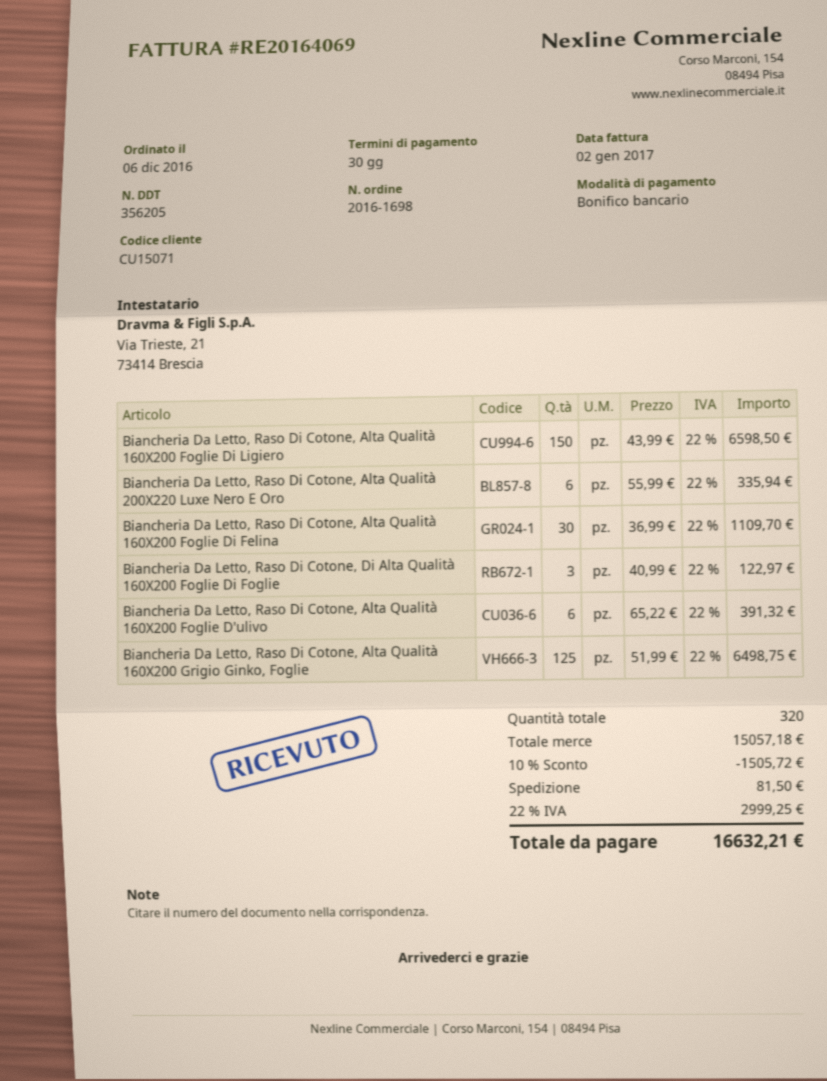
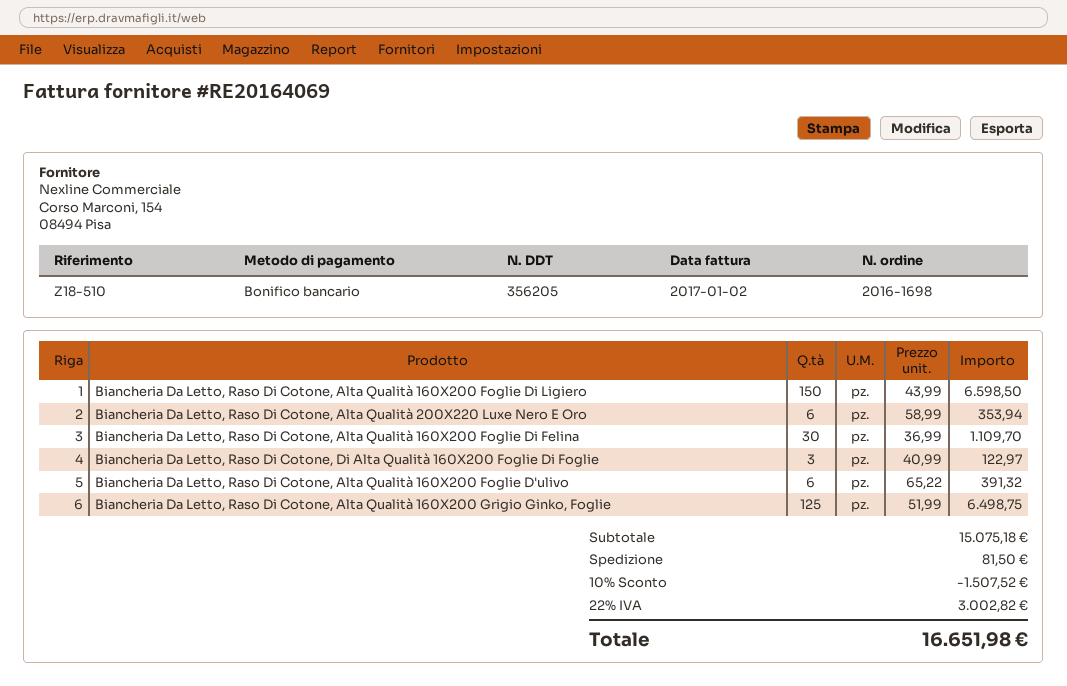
Biancheria Da Letto, Raso Di Cotone, Alta Qualità 200X220 Luxe Nero E Oro: 6 x 55.99 = 335.94 -> 6 x 58.99 = 353.94
subtotal: 15057.18 -> 15075.18
discount: 10% = 1505.72 -> 10% = 1507.52
tax: 22% = 2999.25 -> 22% = 3002.82
total: 16632.21 -> 16651.98

